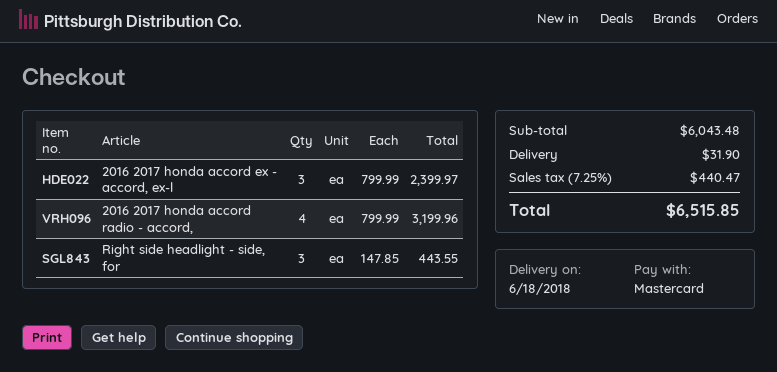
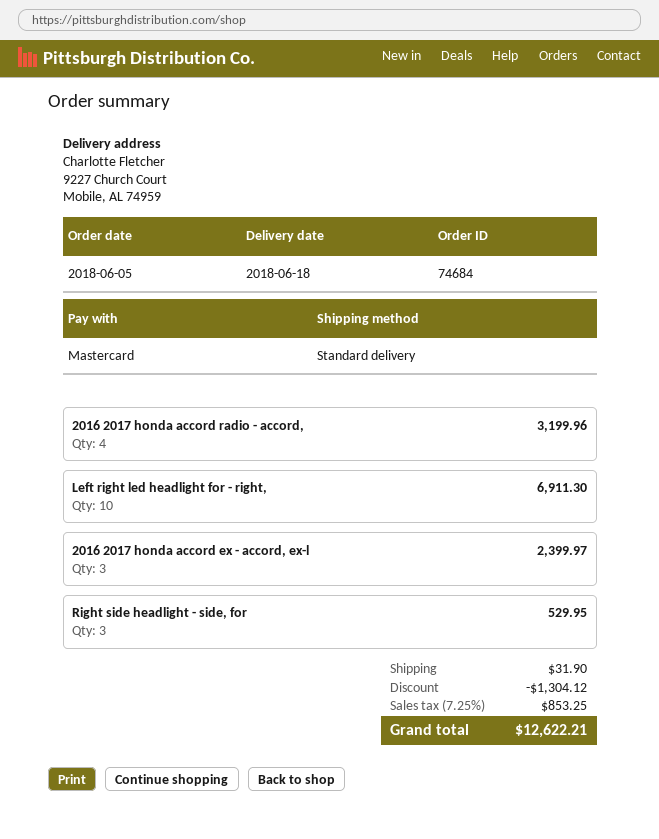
Right side headlight - side, for: 3 for 443.55 -> 3 for 529.95
Left right led headlight for - right,: none -> 10 for 6911.30
discount: none -> 1304.12
tax: 7.25% = 440.47 -> 7.25% = 853.25
total: 6515.85 -> 12622.21

